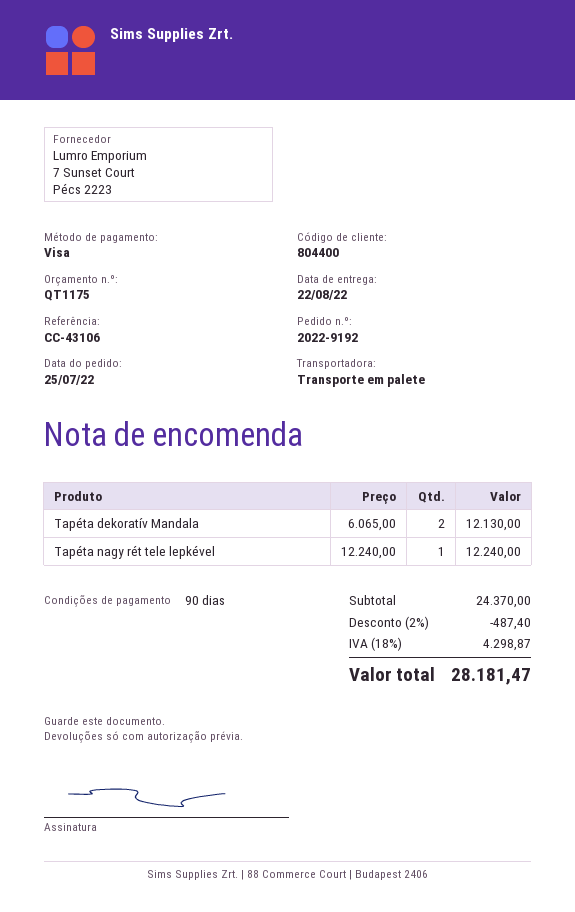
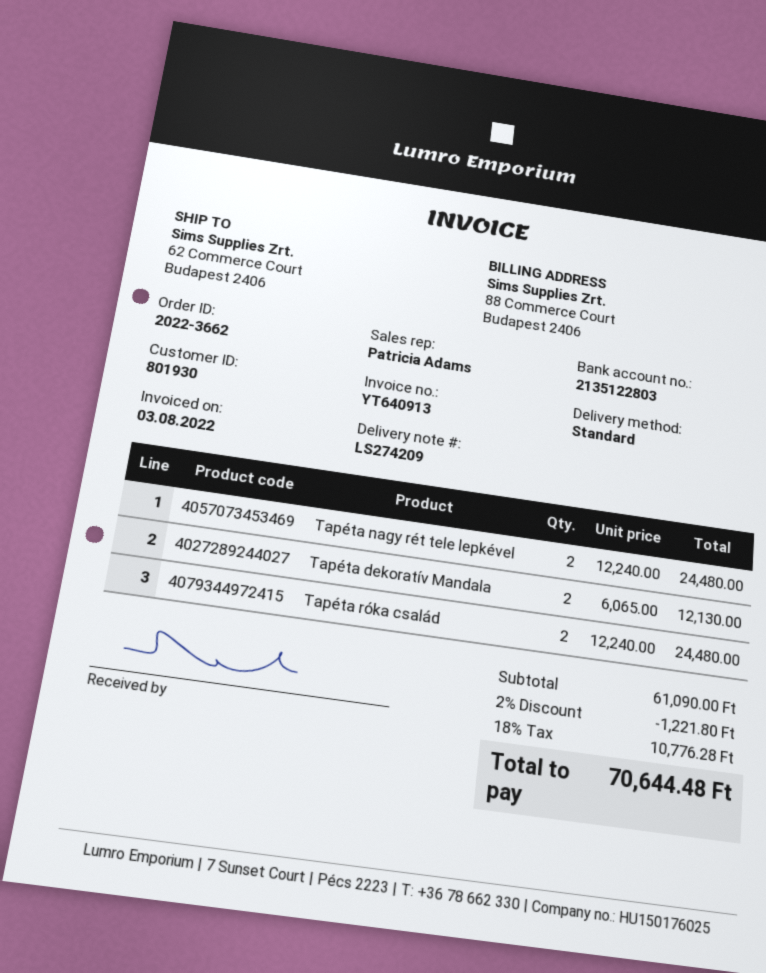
order number: 2022-9192 -> 2022-3662
customer number: 804400 -> 801930
shipping method: pallet freight -> standard
Tapéta nagy rét tele lepkével: 1 x 12240.00 = 12240.00 -> 2 x 12240.00 = 24480.00
Tapéta róka család: none -> 2 x 12240.00 = 24480.00
subtotal: 24370.00 -> 61090.00
discount: 2% = 487.40 -> 2% = 1221.80
tax: 18% = 4298.87 -> 18% = 10776.28
total: 28181.47 -> 70644.48

